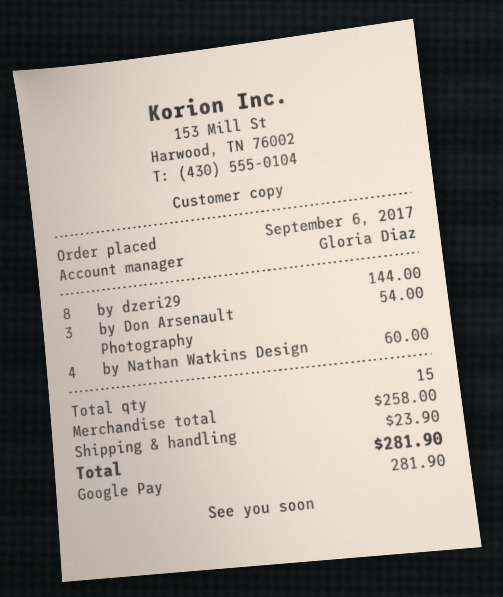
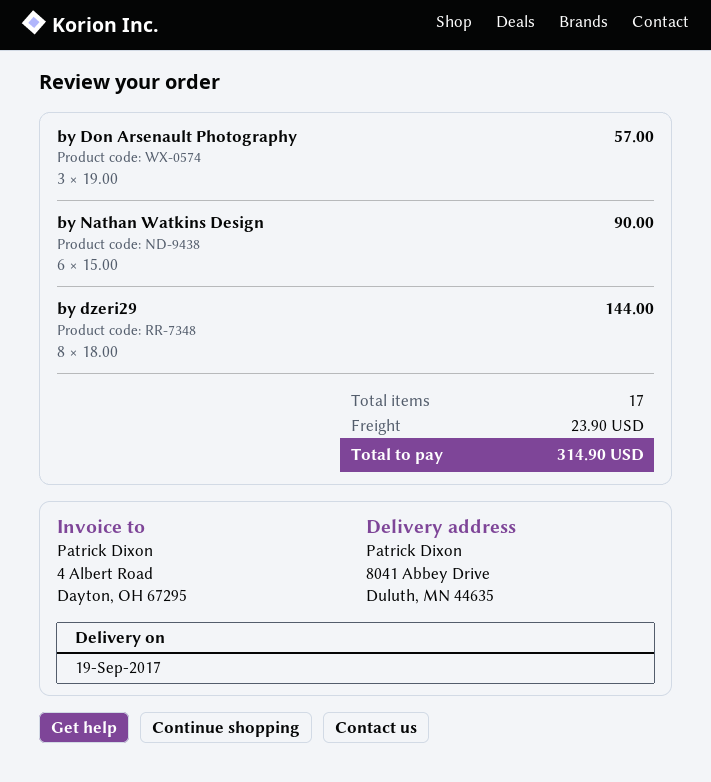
by Don Arsenault Photography: 3 for 54.00 -> 3 for 57.00
by Nathan Watkins Design: 4 for 60.00 -> 6 for 90.00
total quantity: 15 -> 17
total: 281.90 -> 314.90

